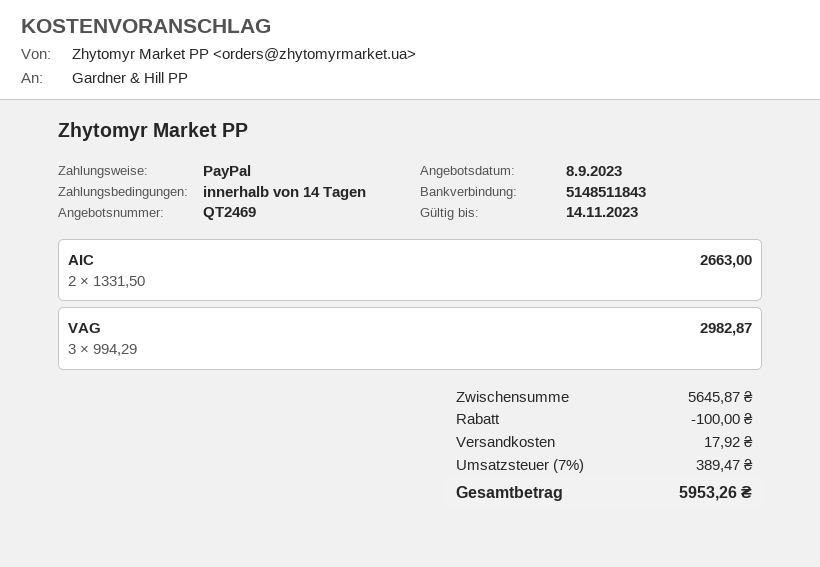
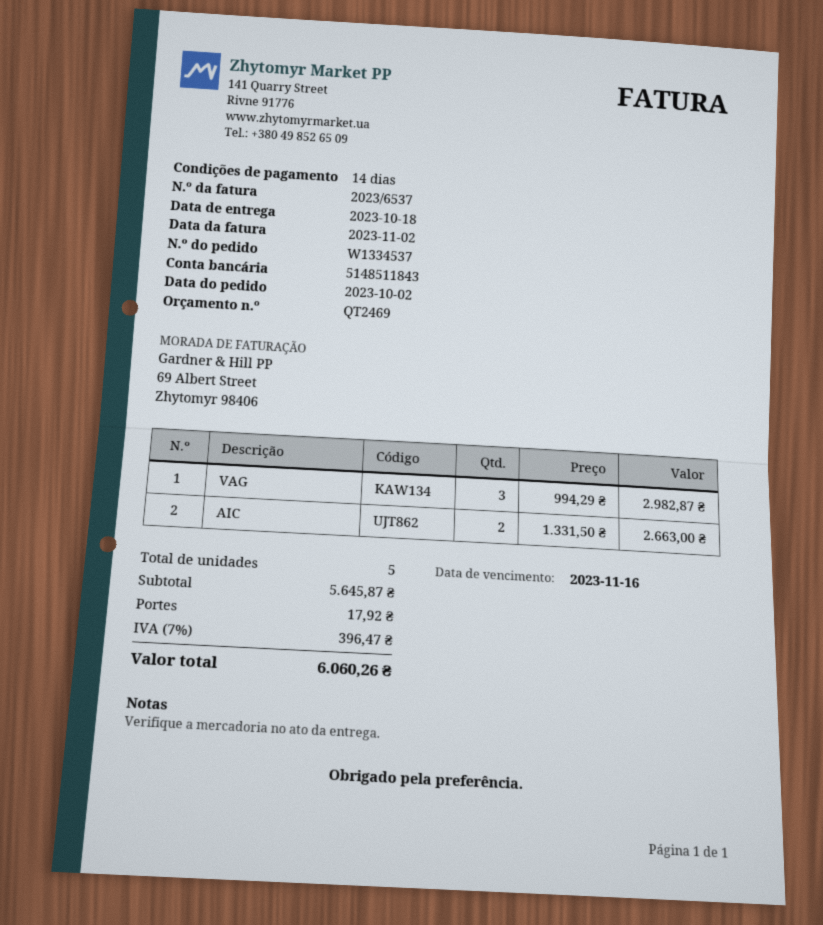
discount: 100.00 -> none
tax: 7% = 389.47 -> 7% = 396.47
total: 5953.26 -> 6060.26

